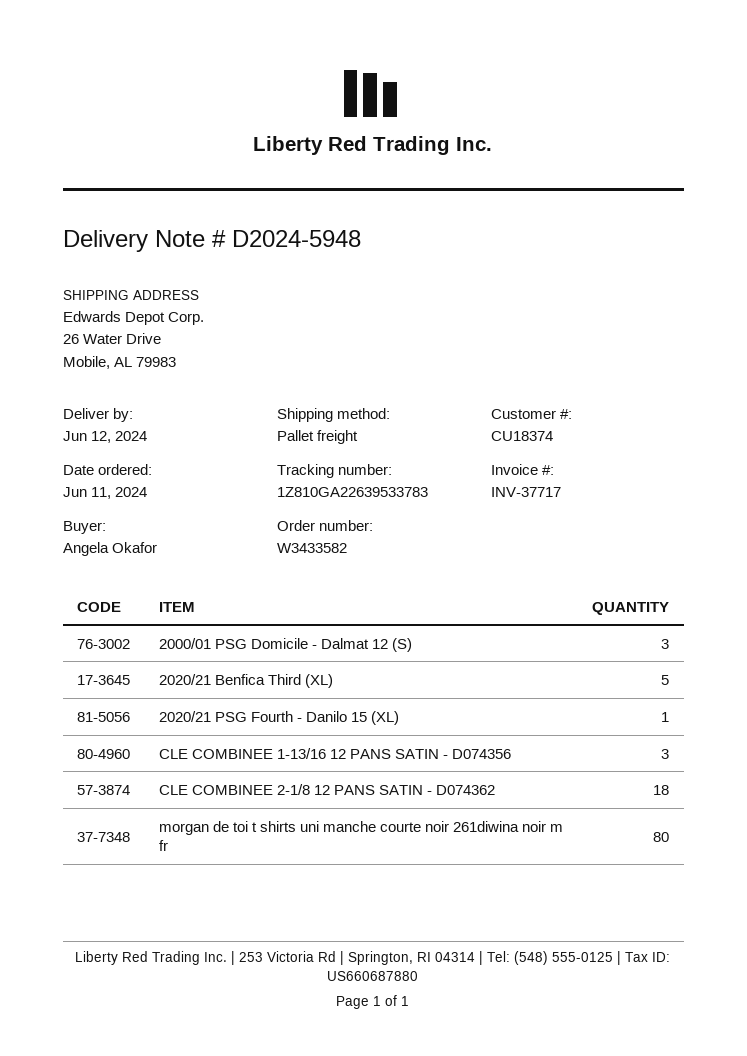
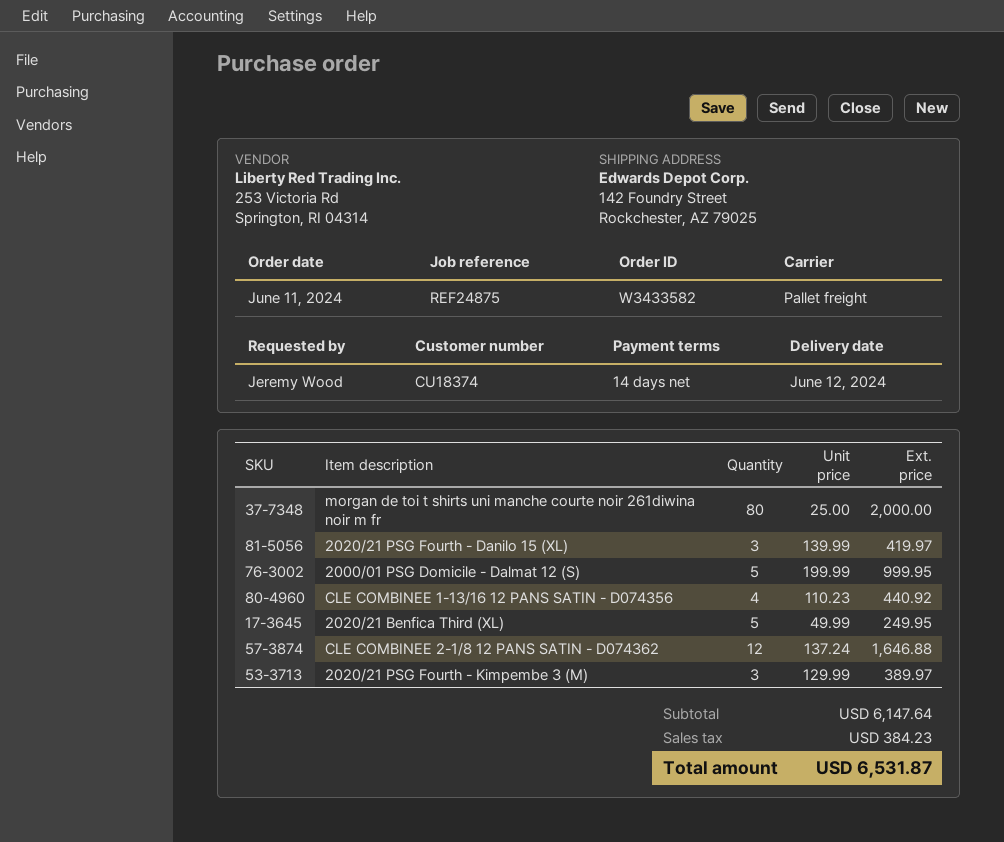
ordered by: Angela Okafor -> Jeremy Wood
ship to: 26 Water Drive, Mobile, AL 79983 -> 142 Foundry Street, Rockchester, AZ 79025
2000/01 PSG Domicile - Dalmat 12 (S): 3 -> 5
2020/21 PSG Fourth - Danilo 15 (XL): 1 -> 3
CLE COMBINEE 1-13/16 12 PANS SATIN - D074356: 3 -> 4
CLE COMBINEE 2-1/8 12 PANS SATIN - D074362: 18 -> 12
2020/21 PSG Fourth - Kimpembe 3 (M): none -> 3

